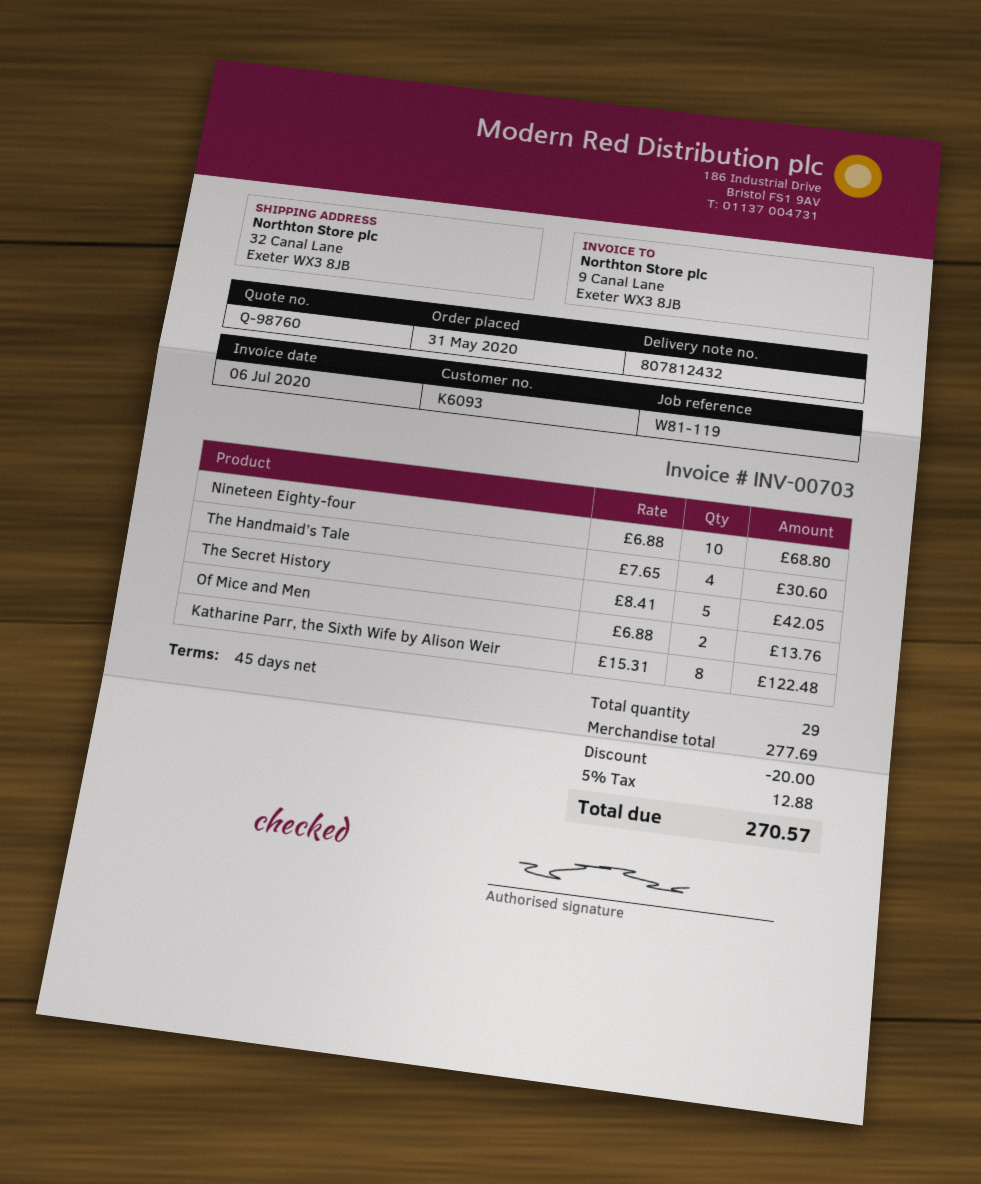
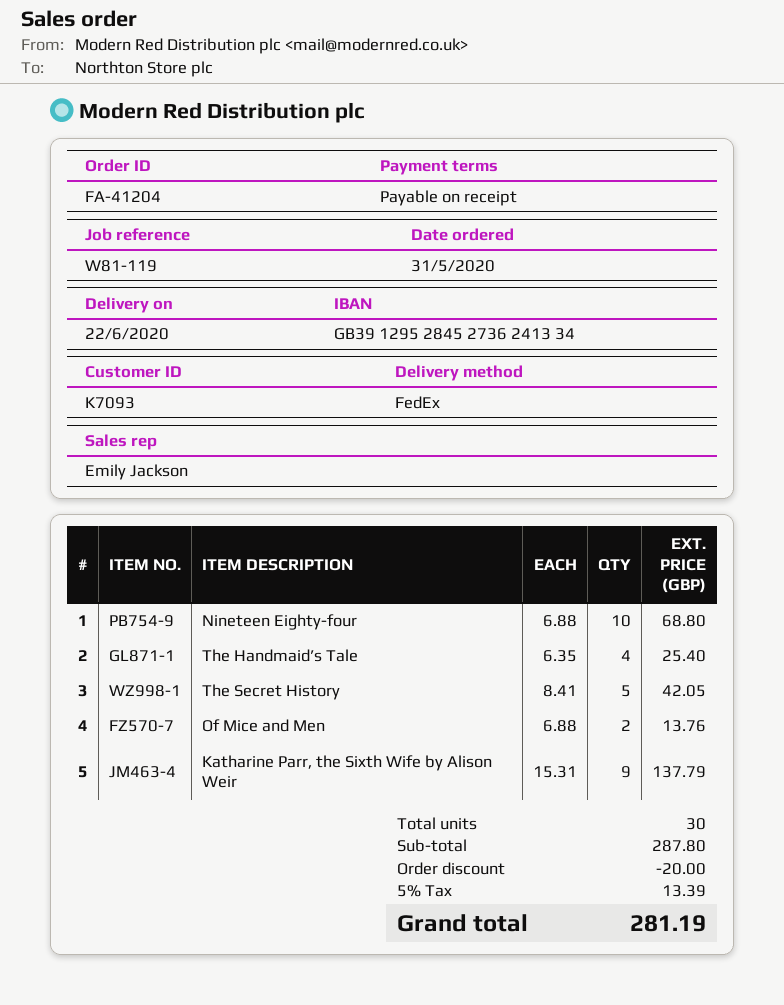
payment terms: 45 days -> on receipt
customer number: K6093 -> K7093
The Handmaid’s Tale: 4 x 7.65 = 30.60 -> 4 x 6.35 = 25.40
Katharine Parr, the Sixth Wife by Alison Weir: 8 x 15.31 = 122.48 -> 9 x 15.31 = 137.79
total quantity: 29 -> 30
subtotal: 277.69 -> 287.80
tax: 5% = 12.88 -> 5% = 13.39
total: 270.57 -> 281.19

